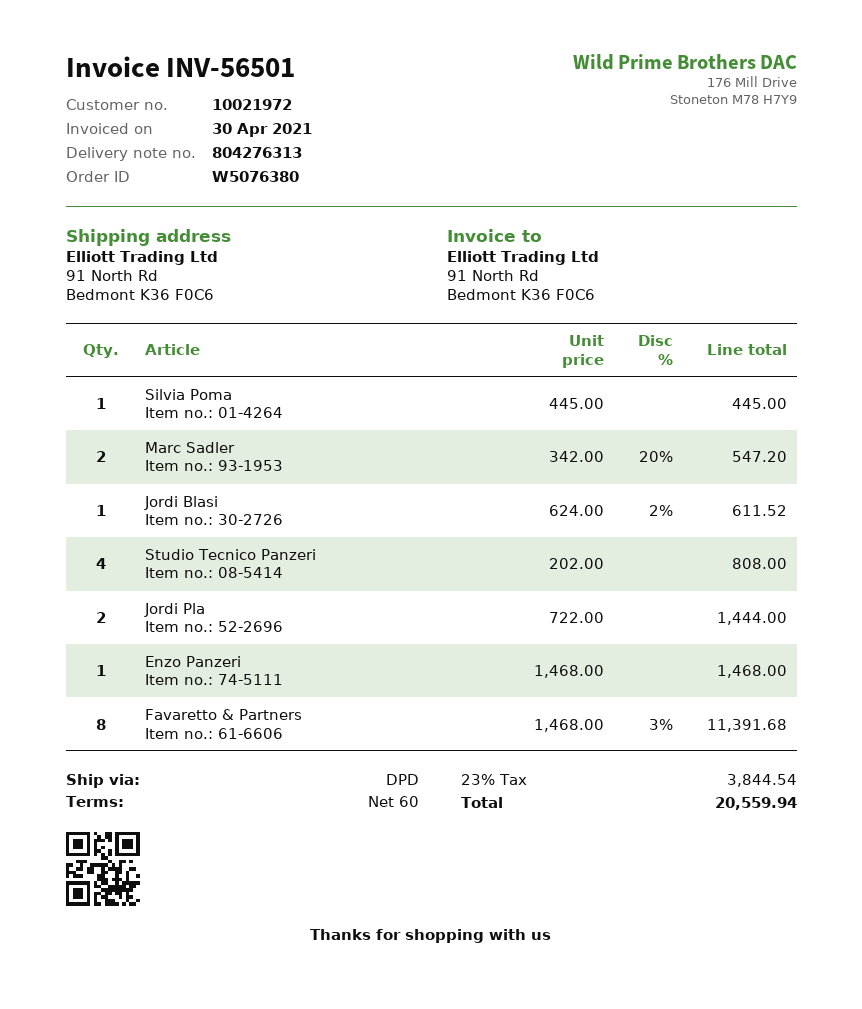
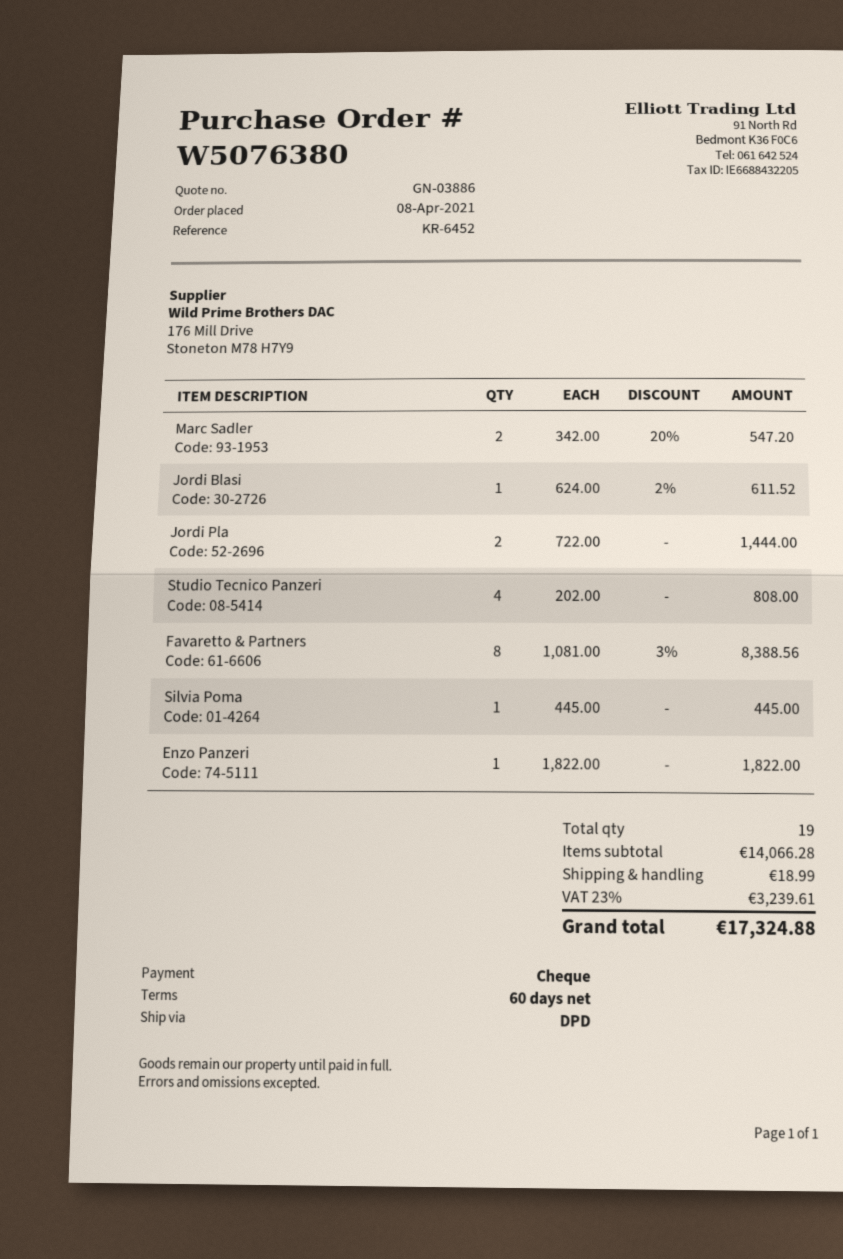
Enzo Panzeri: 1 x 1468.00 = 1468.00 -> 1 x 1822.00 = 1822.00
Favaretto & Partners: 8 x 1468.00 - 3% = 11391.68 -> 8 x 1081.00 - 3% = 8388.56
shipping: none -> 18.99
tax: 23% = 3844.54 -> 23% = 3239.61
total: 20559.94 -> 17324.88

